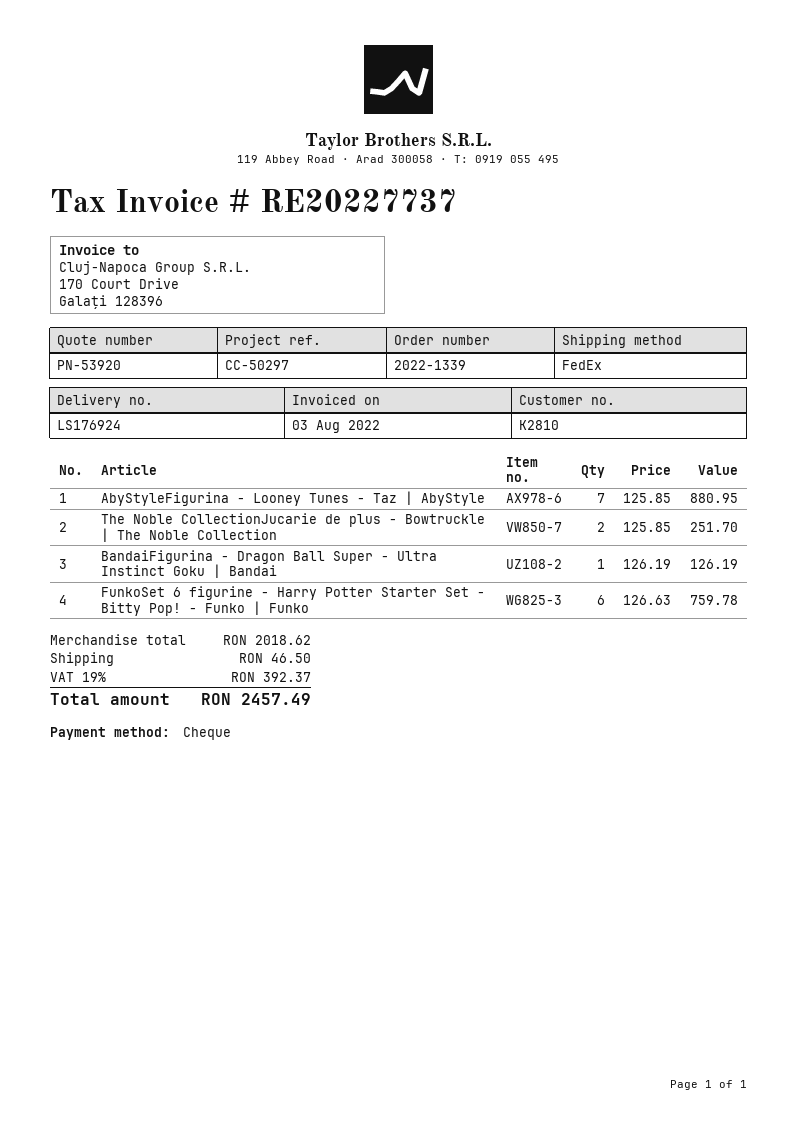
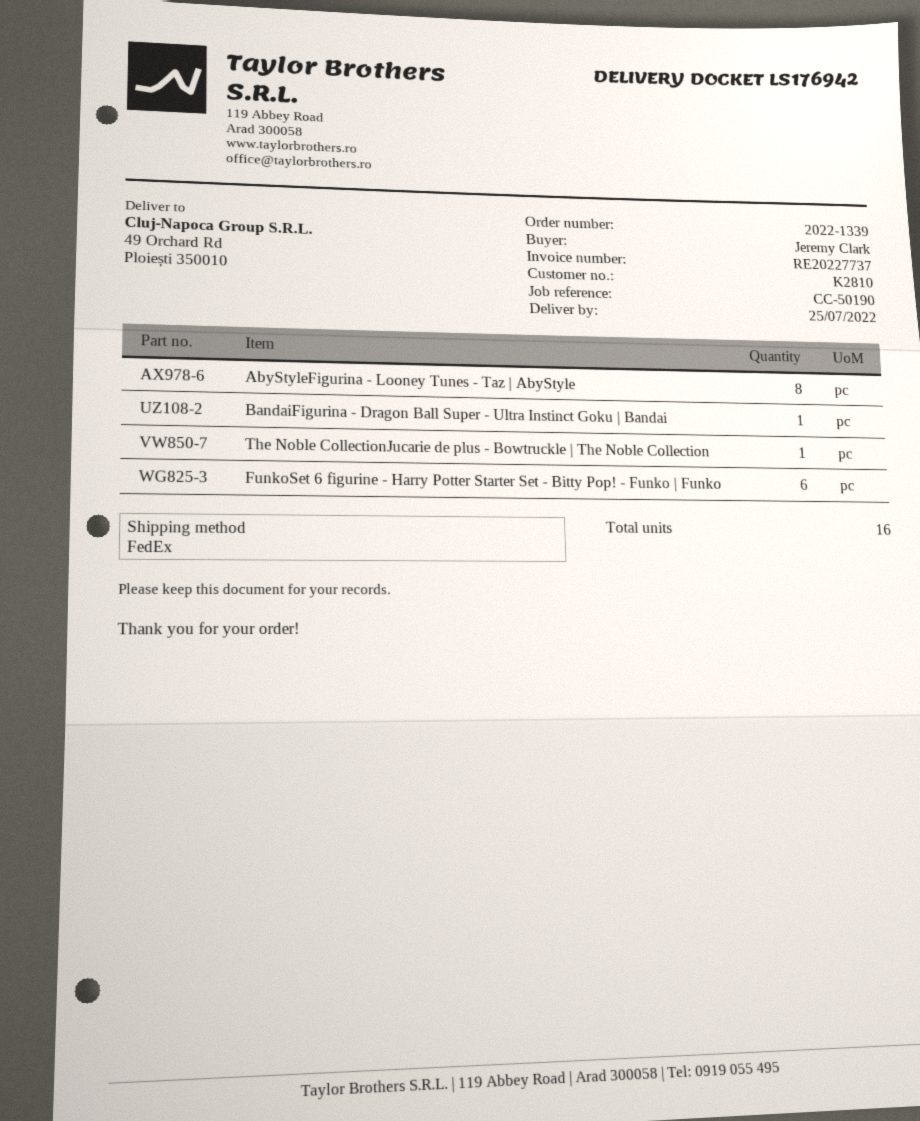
delivery note number: LS176924 -> LS176942
reference: CC-50297 -> CC-50190
AbyStyleFigurina - Looney Tunes - Taz | AbyStyle: 7 -> 8
The Noble CollectionJucarie de plus - Bowtruckle | The Noble Collection: 2 -> 1

